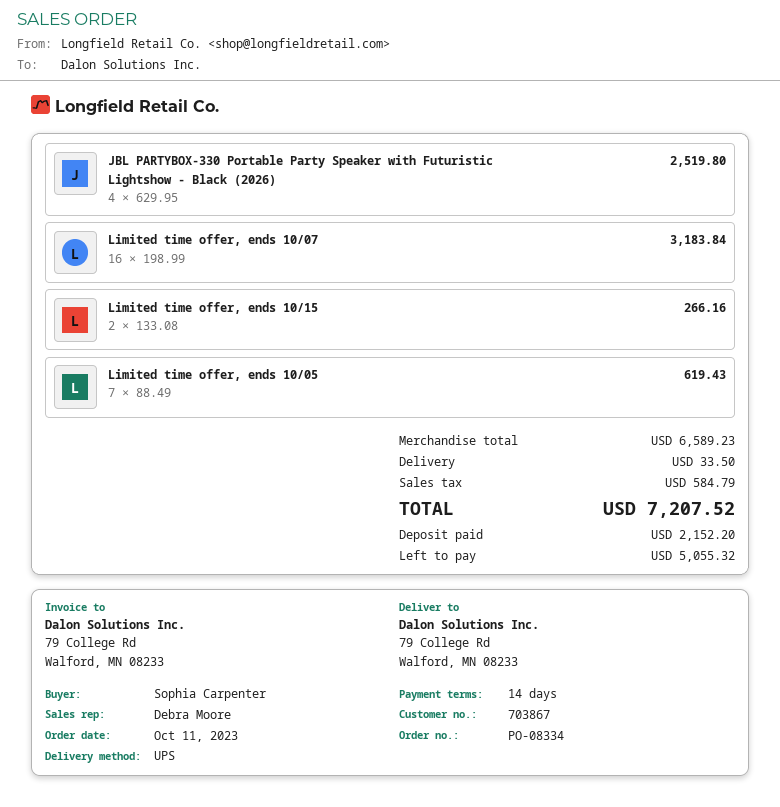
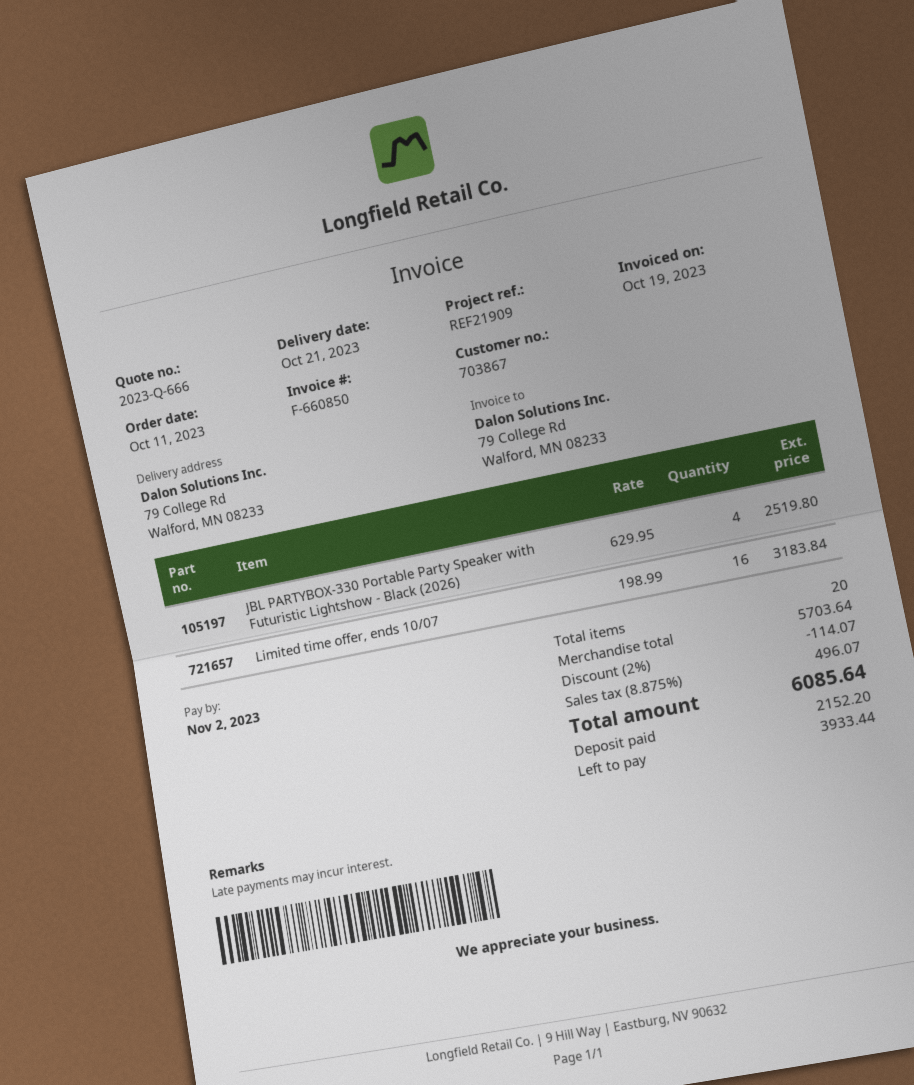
Limited time offer, ends 10/15: 2 x 133.08 = 266.16 -> none
Limited time offer, ends 10/05: 7 x 88.49 = 619.43 -> none
subtotal: 6589.23 -> 5703.64
discount: none -> 2% = 114.07
shipping: 33.50 -> none
tax: 584.79 -> 496.07
total: 7207.52 -> 6085.64
balance: 5055.32 -> 3933.44

